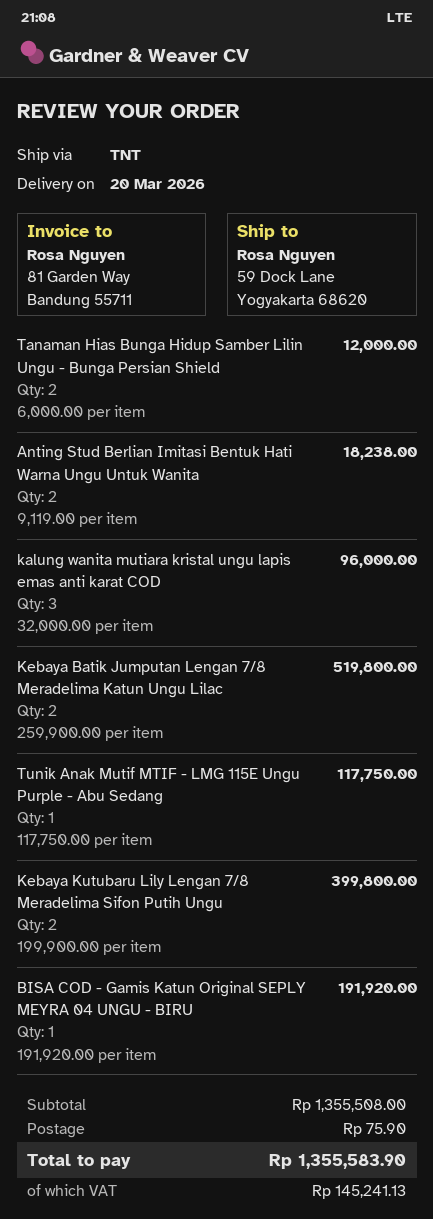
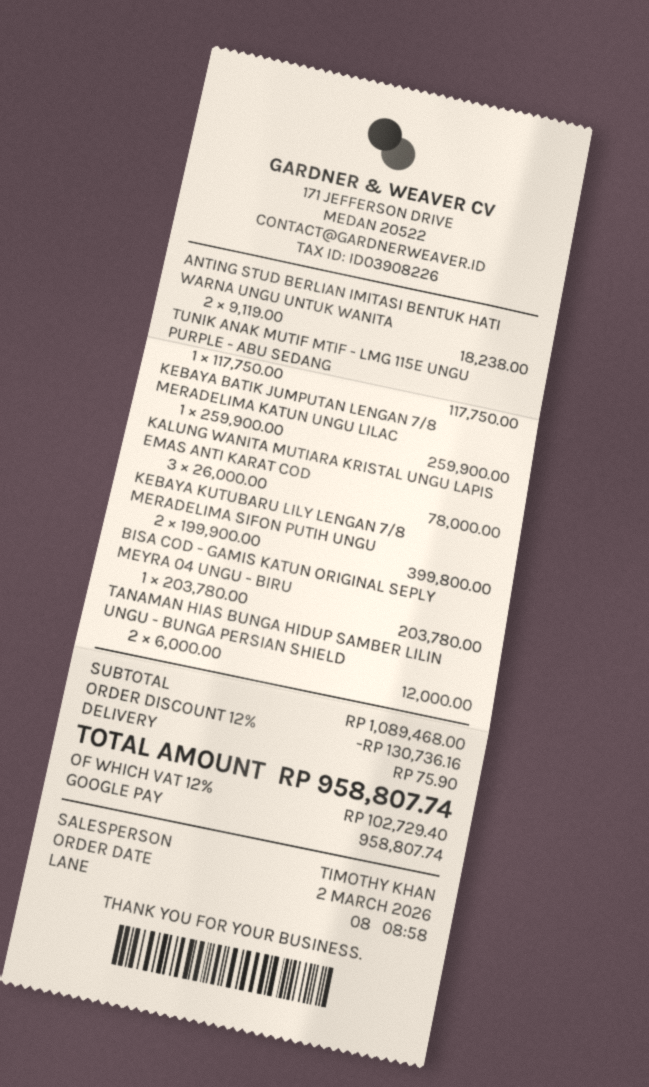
kalung wanita mutiara kristal ungu lapis emas anti karat COD: 3 x 32000.00 = 96000.00 -> 3 x 26000.00 = 78000.00
Kebaya Batik Jumputan Lengan 7/8 Meradelima Katun Ungu Lilac: 2 x 259900.00 = 519800.00 -> 1 x 259900.00 = 259900.00
BISA COD - Gamis Katun Original SEPLY MEYRA 04 UNGU - BIRU: 1 x 191920.00 = 191920.00 -> 1 x 203780.00 = 203780.00
subtotal: 1355508.00 -> 1089468.00
discount: none -> 12% = 130736.16
tax: 145241.13 -> 102729.40
total: 1355583.90 -> 958807.74

